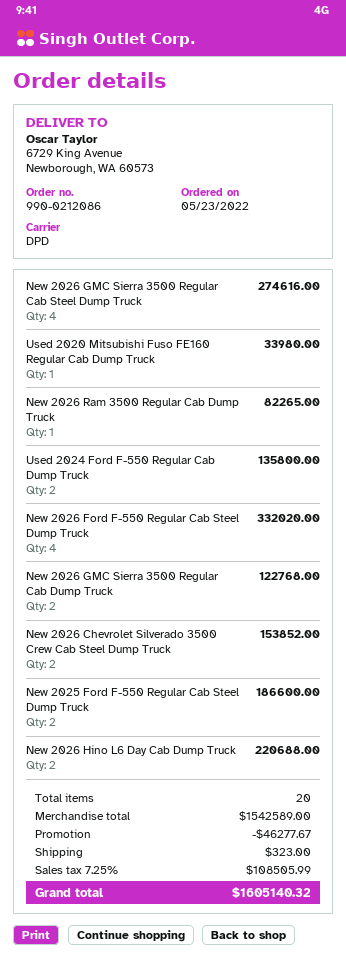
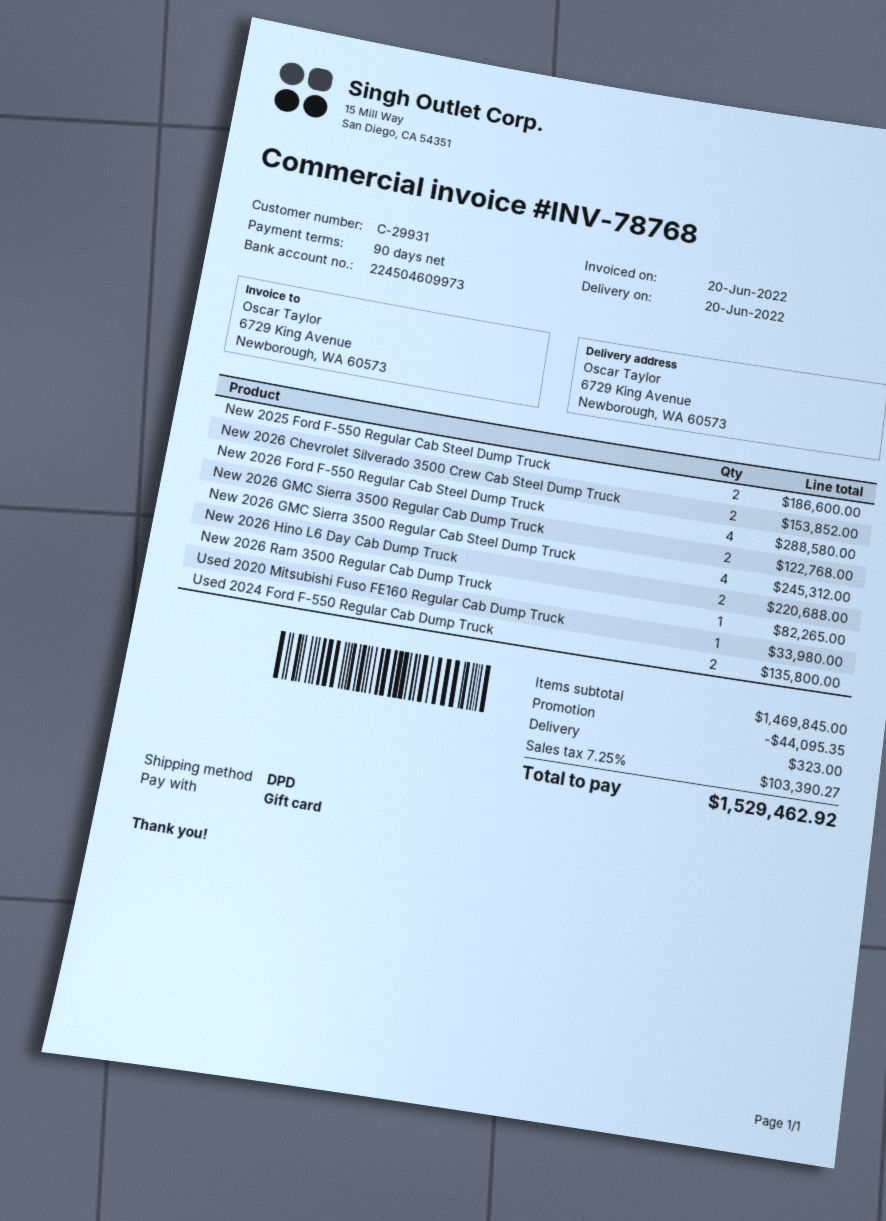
New 2026 GMC Sierra 3500 Regular Cab Steel Dump Truck: 4 for 274616.00 -> 4 for 245312.00
New 2026 Ford F-550 Regular Cab Steel Dump Truck: 4 for 332020.00 -> 4 for 288580.00
subtotal: 1542589.00 -> 1469845.00
discount: 46277.67 -> 44095.35
tax: 7.25% = 108505.99 -> 7.25% = 103390.27
total: 1605140.32 -> 1529462.92

